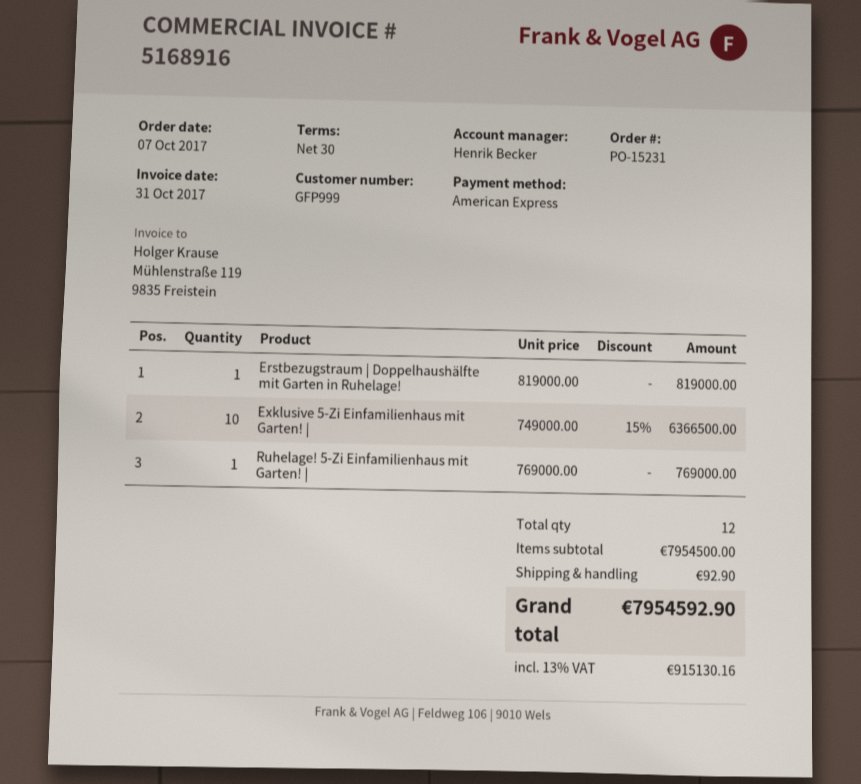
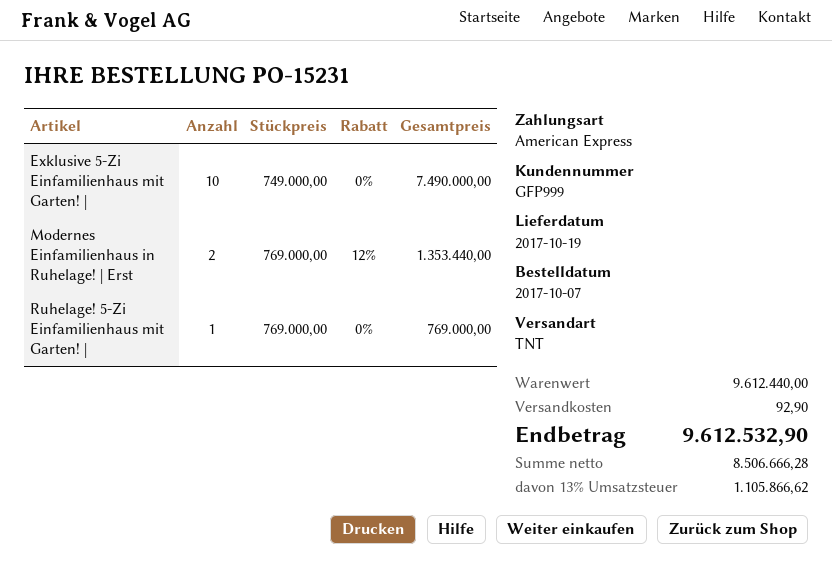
Erstbezugstraum | Doppelhaushälfte mit Garten in Ruhelage!: 1 x 819000.00 = 819000.00 -> none
Exklusive 5-Zi Einfamilienhaus mit Garten! |: 10 x 749000.00 - 15% = 6366500.00 -> 10 x 749000.00 = 7490000.00
Modernes Einfamilienhaus in Ruhelage! | Erst: none -> 2 x 769000.00 - 12% = 1353440.00
subtotal: 7954500.00 -> 9612440.00
tax: 13% = 915130.16 -> 13% = 1105866.62
total: 7954592.90 -> 9612532.90

